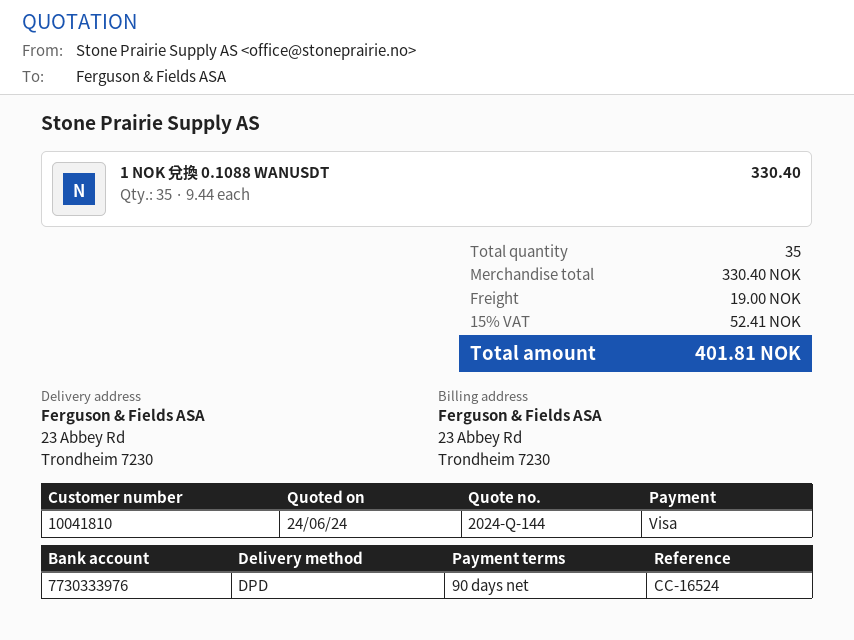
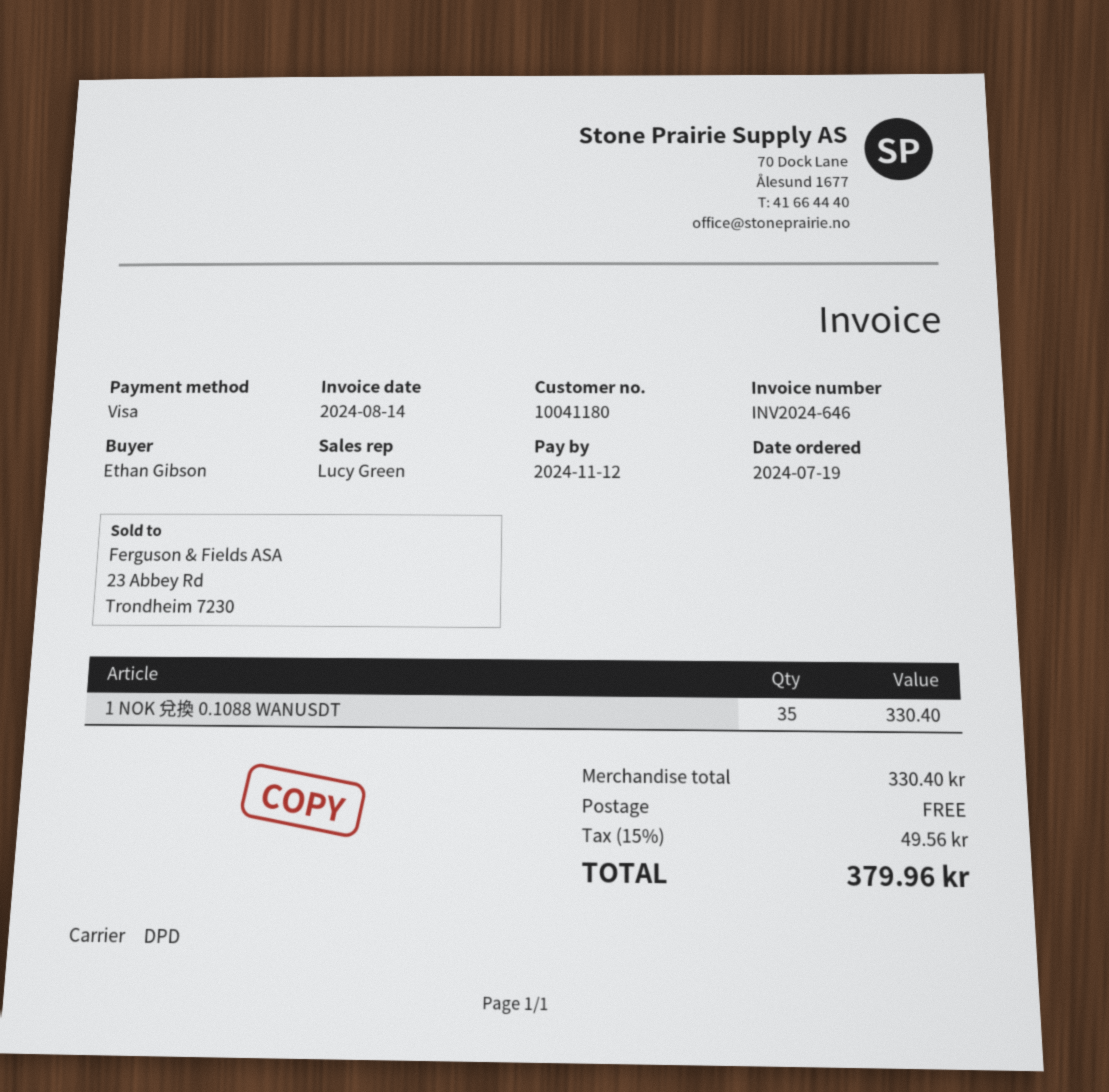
customer number: 10041810 -> 10041180
shipping: 19.00 -> 0.00
tax: 15% = 52.41 -> 15% = 49.56
total: 401.81 -> 379.96

